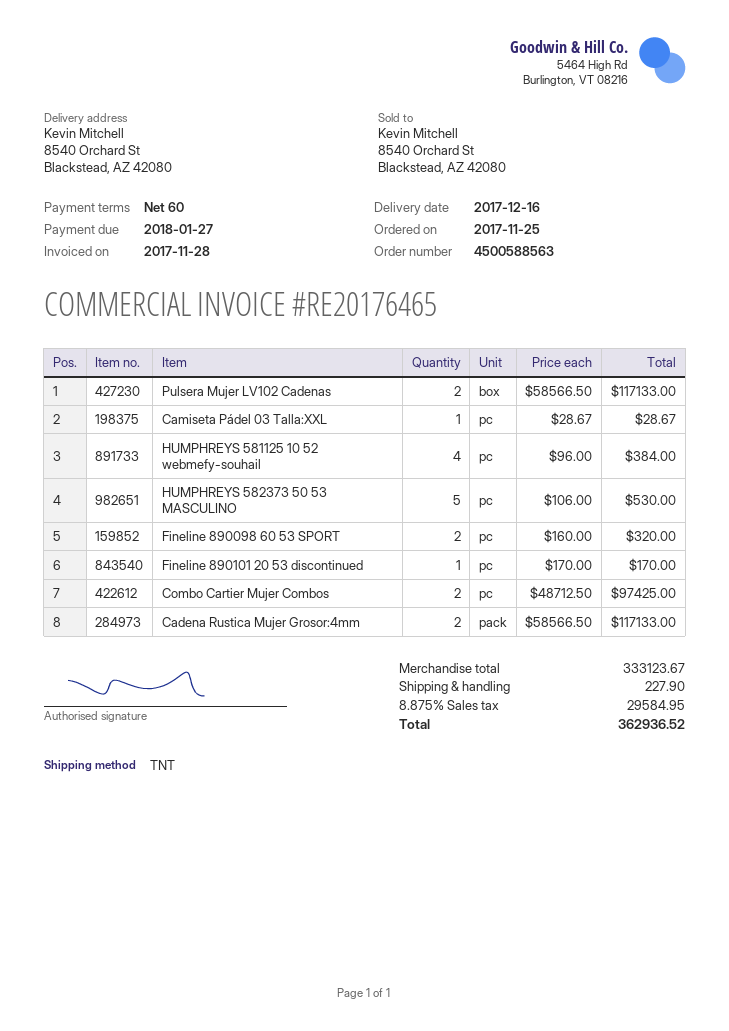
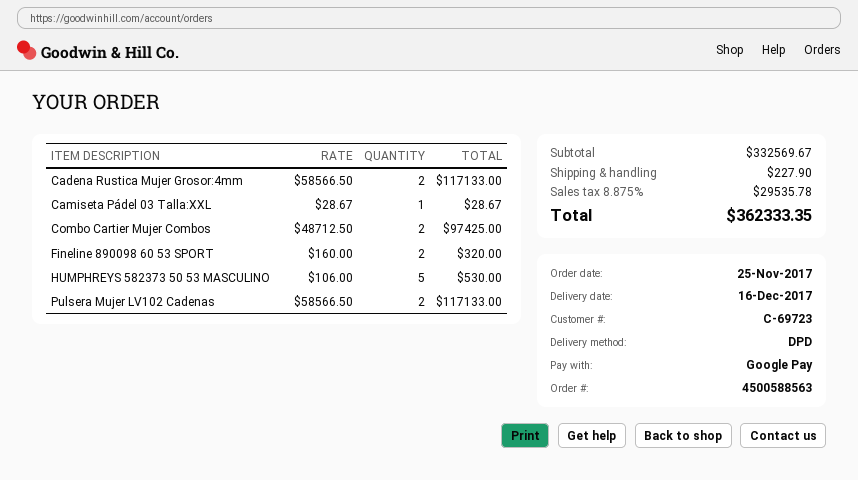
shipping method: TNT -> DPD
HUMPHREYS 581125 10 52 webmefy-souhail: 4 x 96.00 = 384.00 -> none
Fineline 890101 20 53 discontinued: 1 x 170.00 = 170.00 -> none
subtotal: 333123.67 -> 332569.67
tax: 8.875% = 29584.95 -> 8.875% = 29535.78
total: 362936.52 -> 362333.35

